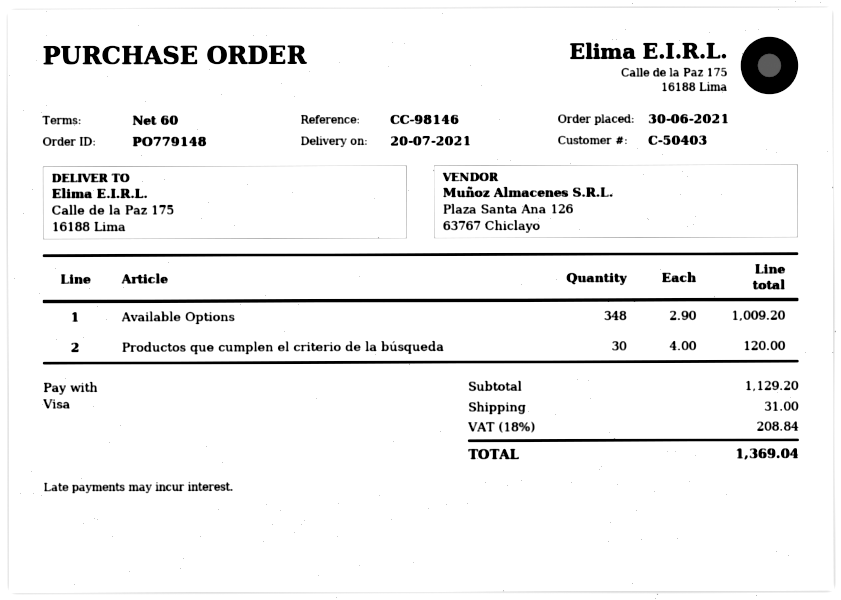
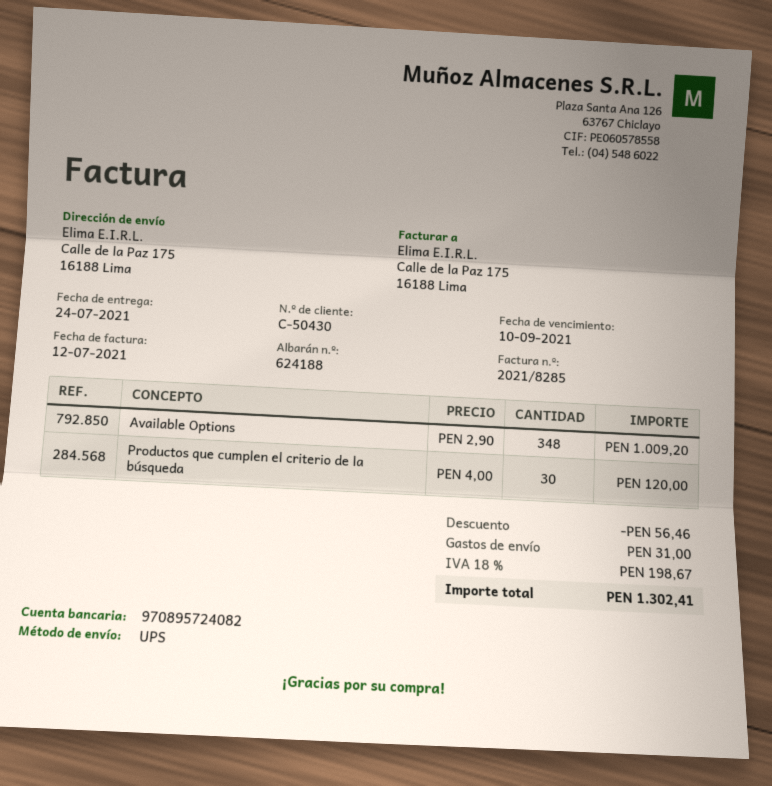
delivery date: 2021-07-20 -> 2021-07-24
customer number: C-50403 -> C-50430
discount: none -> 56.46
tax: 18% = 208.84 -> 18% = 198.67
total: 1369.04 -> 1302.41

